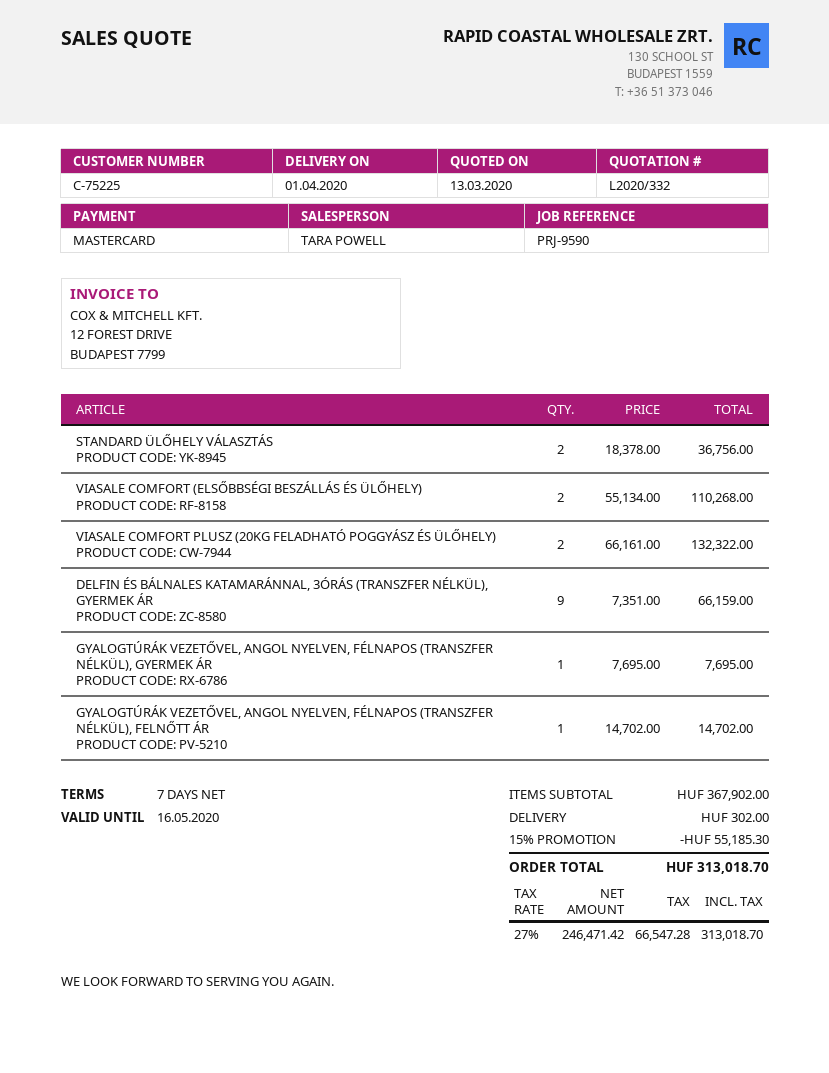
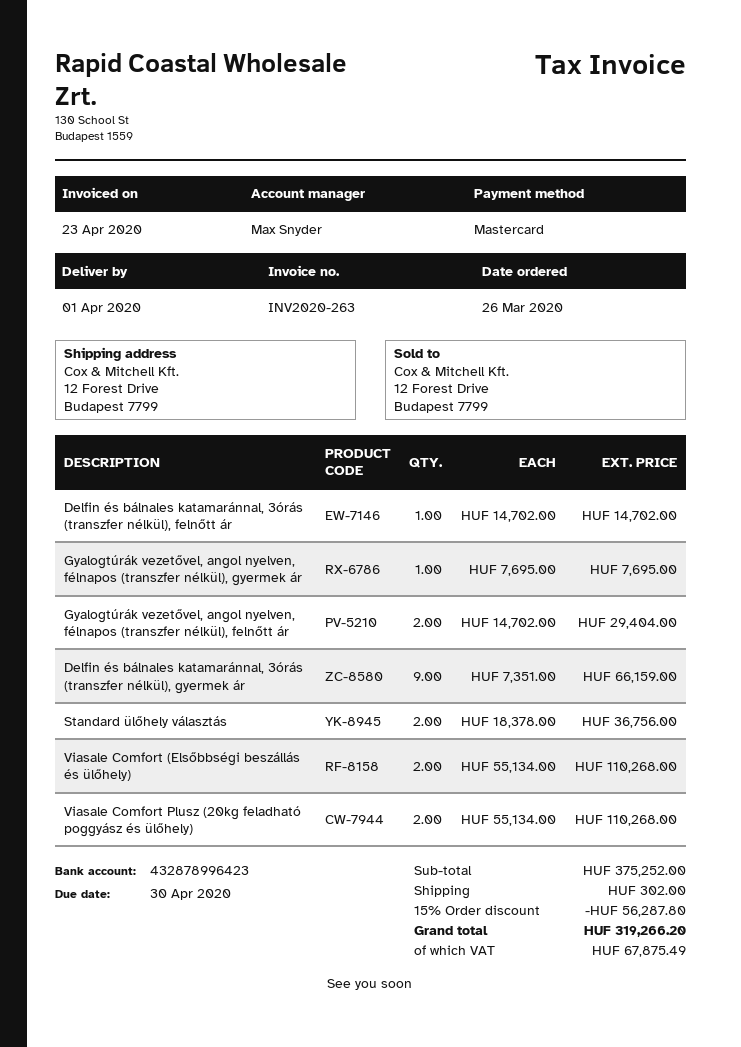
sales rep: TARA POWELL -> Max Snyder
VIASALE COMFORT PLUSZ (20KG FELADHATÓ POGGYÁSZ ÉS ÜLŐHELY): 2 x 66161.00 = 132322.00 -> 2 x 55134.00 = 110268.00
GYALOGTÚRÁK VEZETŐVEL, ANGOL NYELVEN, FÉLNAPOS (TRANSZFER NÉLKÜL), FELNŐTT ÁR: 1 x 14702.00 = 14702.00 -> 2 x 14702.00 = 29404.00
Delfin és bálnales katamaránnal, 3órás (transzfer nélkül), felnőtt ár: none -> 1 x 14702.00 = 14702.00
subtotal: 367902.00 -> 375252.00
discount: 15% = 55185.30 -> 15% = 56287.80
tax: 66547.28 -> 67875.49
total: 313018.70 -> 319266.20

